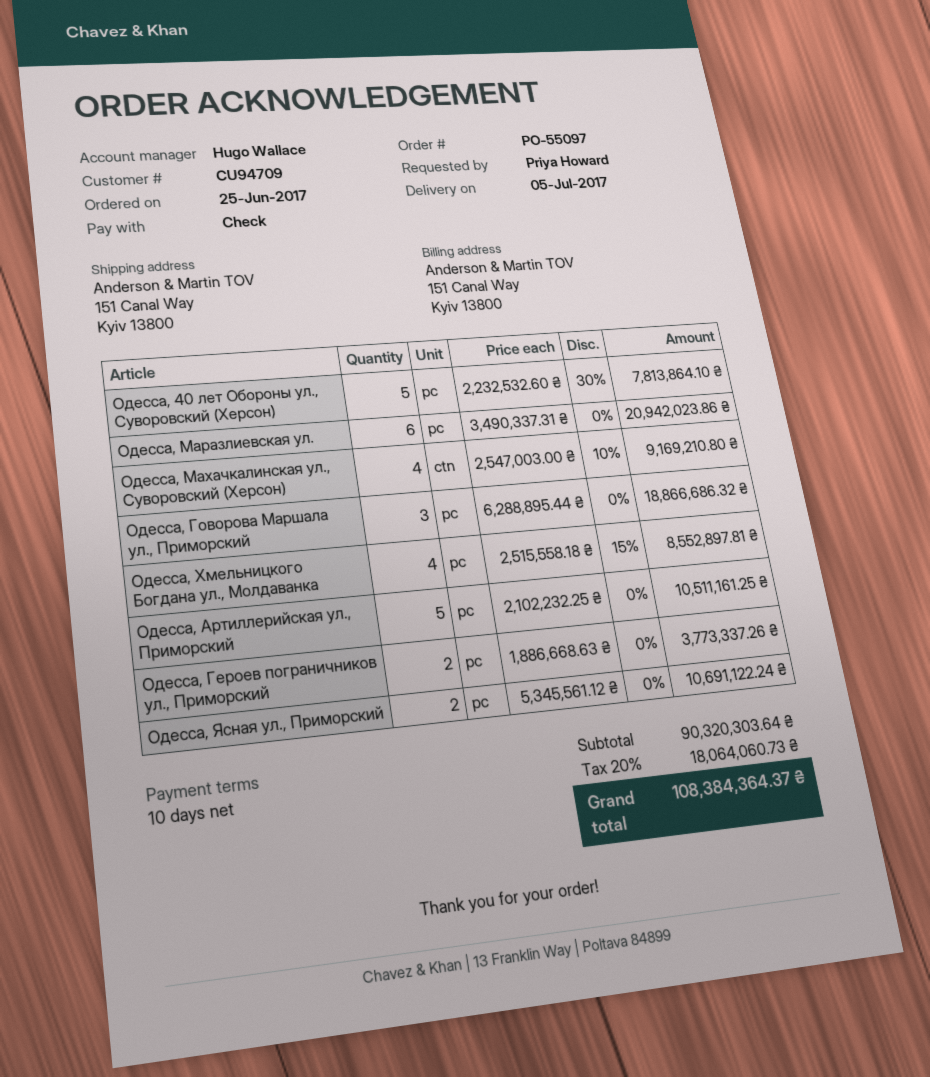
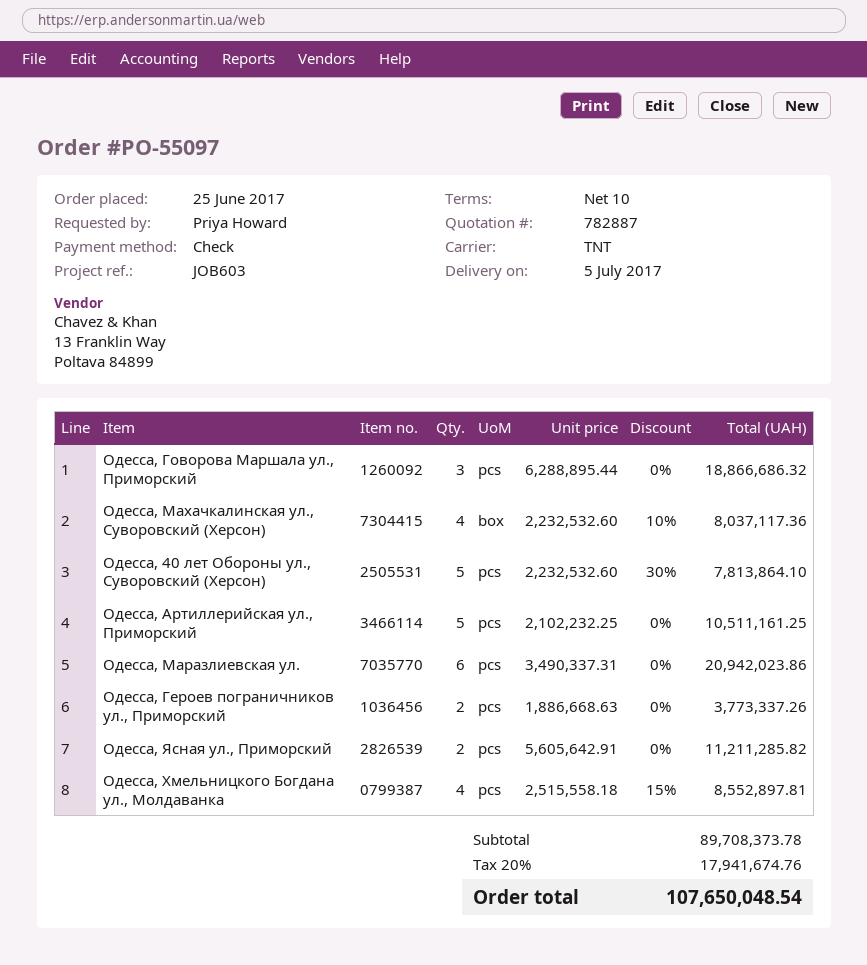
Одесса, Махачкалинская ул., Суворовский (Херсон): 4 x 2547003.00 - 10% = 9169210.80 -> 4 x 2232532.60 - 10% = 8037117.36
Одесса, Ясная ул., Приморский: 2 x 5345561.12 = 10691122.24 -> 2 x 5605642.91 = 11211285.82
subtotal: 90320303.64 -> 89708373.78
tax: 20% = 18064060.73 -> 20% = 17941674.76
total: 108384364.37 -> 107650048.54

